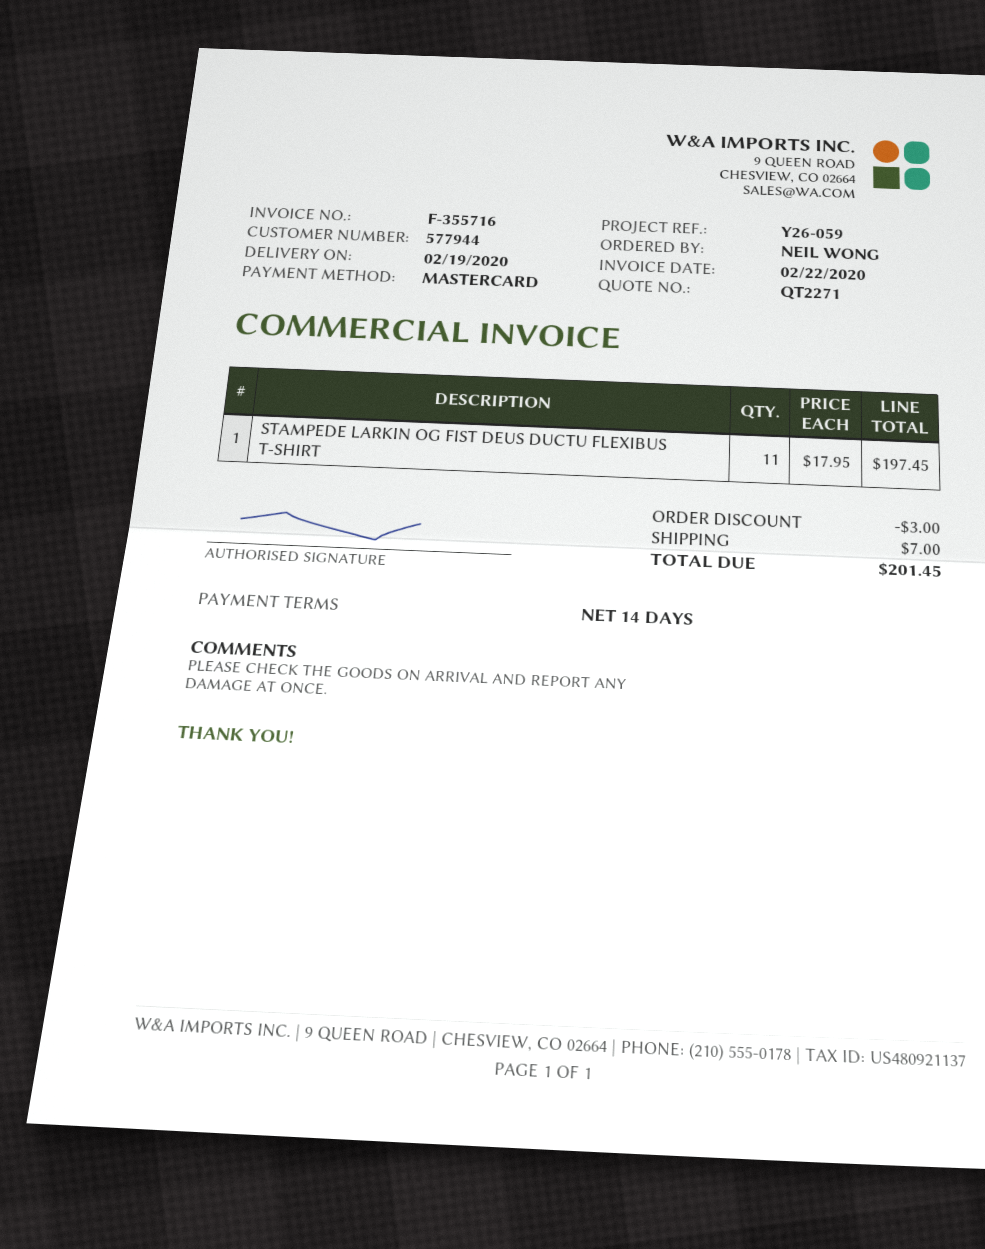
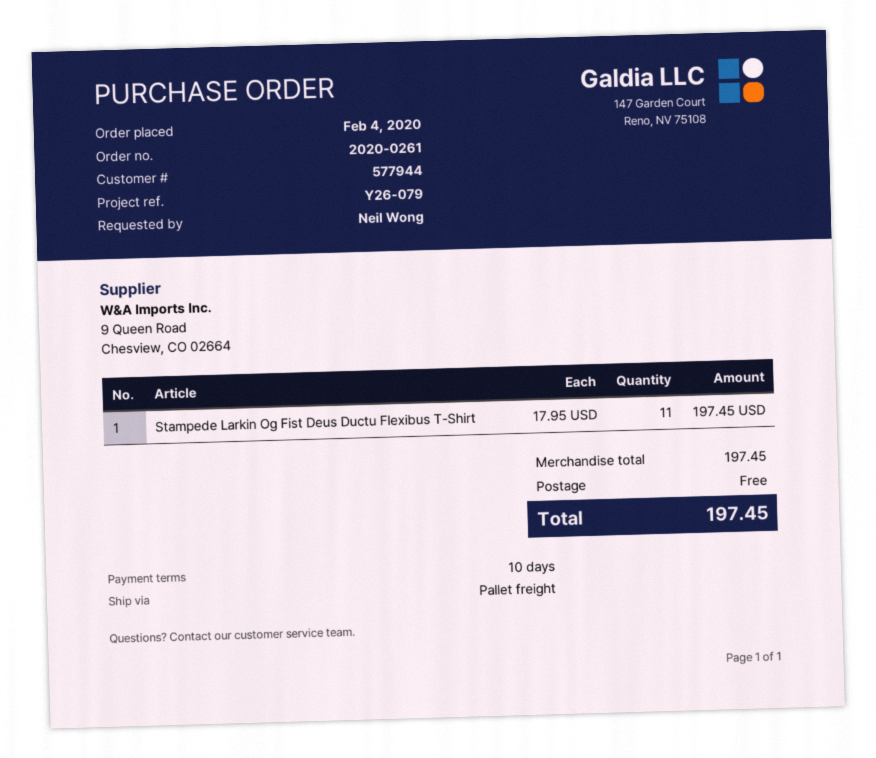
payment terms: 14 days -> 10 days
reference: Y26-059 -> Y26-079
discount: 3.00 -> none
shipping: 7.00 -> 0.00
total: 201.45 -> 197.45

